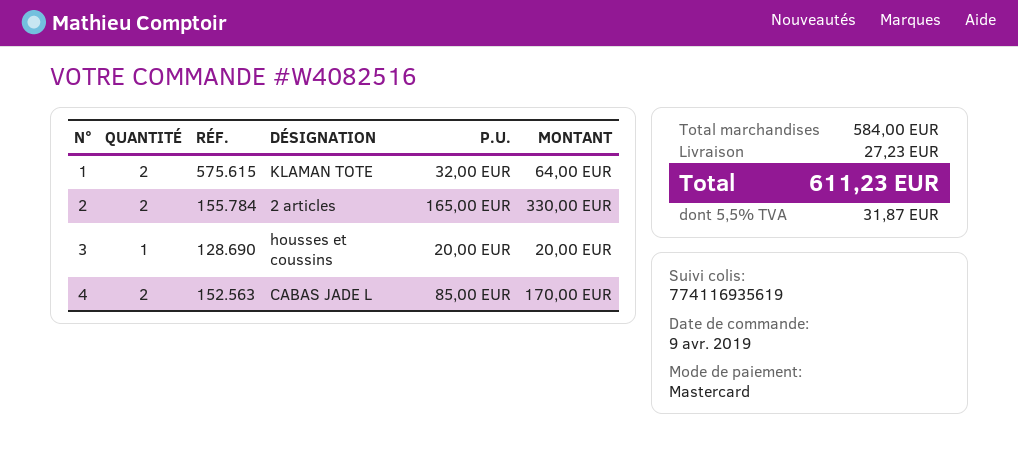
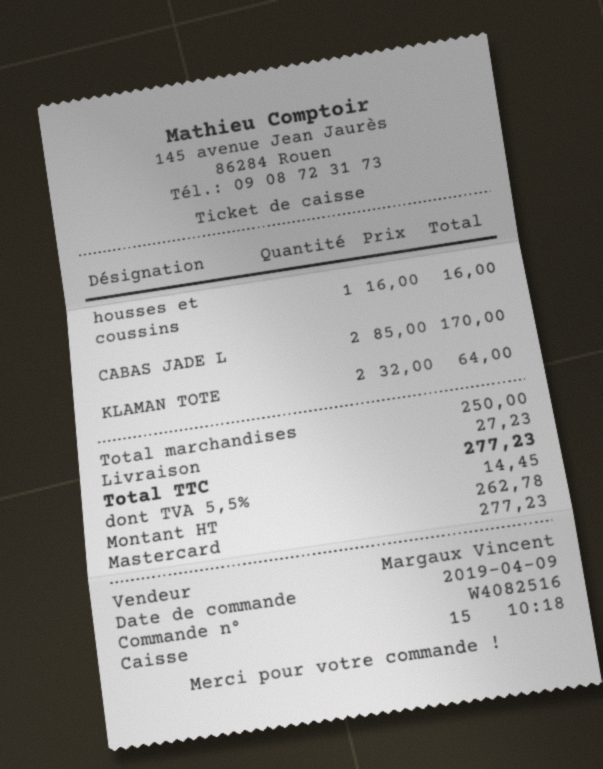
2 articles: 2 x 165.00 = 330.00 -> none
housses et coussins: 1 x 20.00 = 20.00 -> 1 x 16.00 = 16.00
subtotal: 584.00 -> 250.00
tax: 5.5% = 31.87 -> 5.5% = 14.45
total: 611.23 -> 277.23

